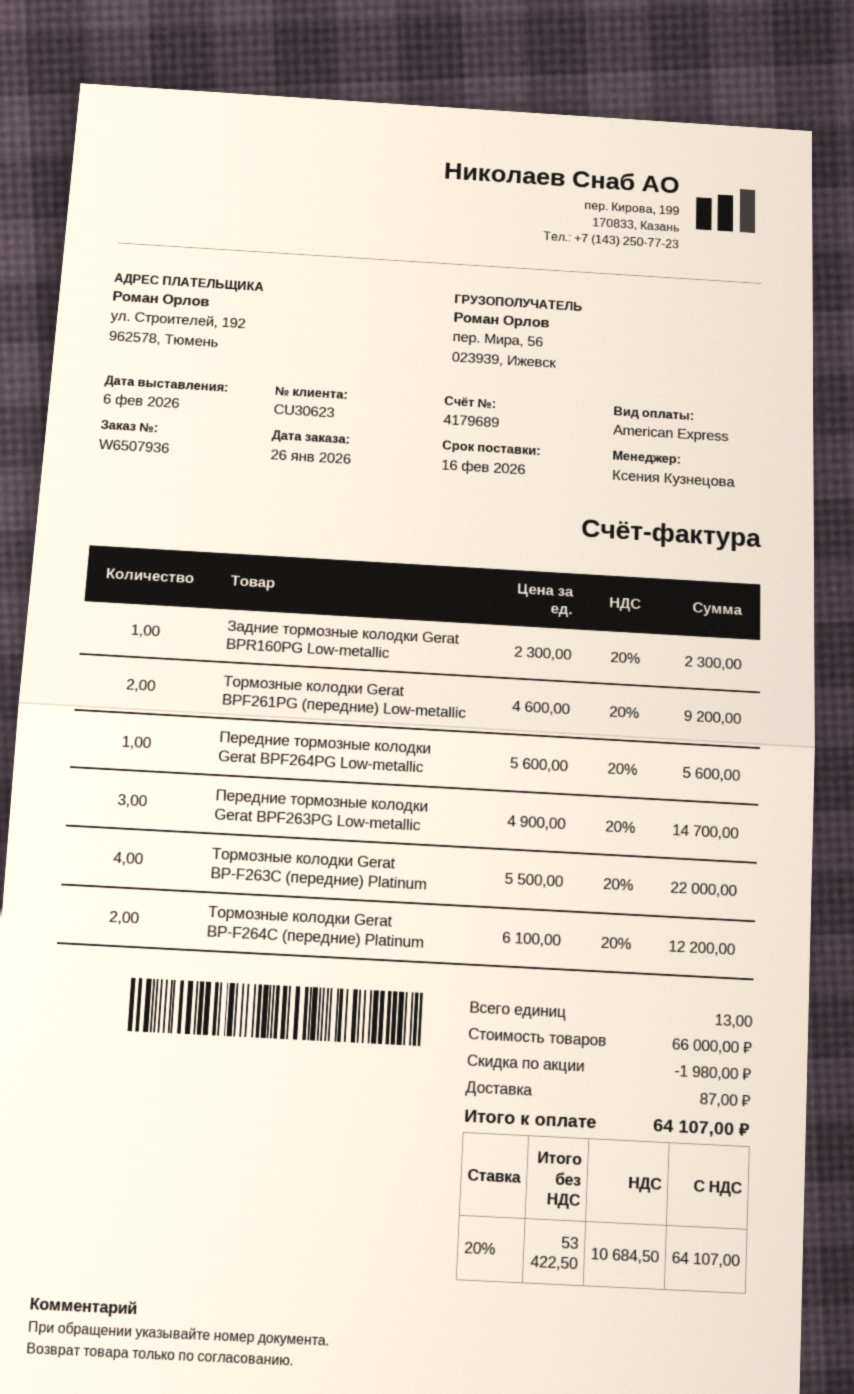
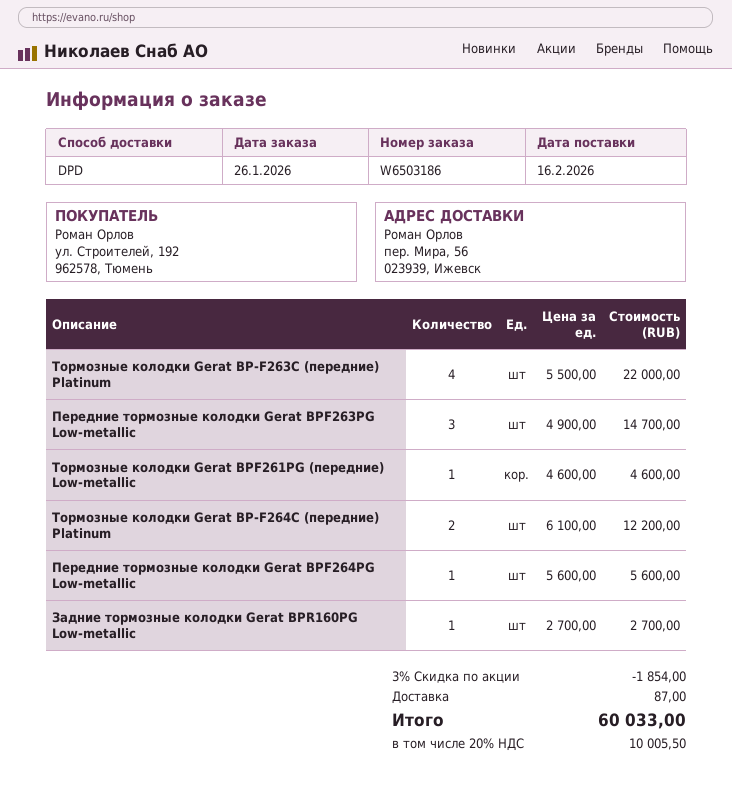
order number: W6507936 -> W6503186
Задние тормозные колодки Gerat BPR160PG Low-metallic: 1 x 2300.00 = 2300.00 -> 1 x 2700.00 = 2700.00
Тормозные колодки Gerat BPF261PG (передние) Low-metallic: 2 x 4600.00 = 9200.00 -> 1 x 4600.00 = 4600.00
discount: 1980.00 -> 1854.00
tax: 20% = 10684.50 -> 20% = 10005.50
total: 64107.00 -> 60033.00

